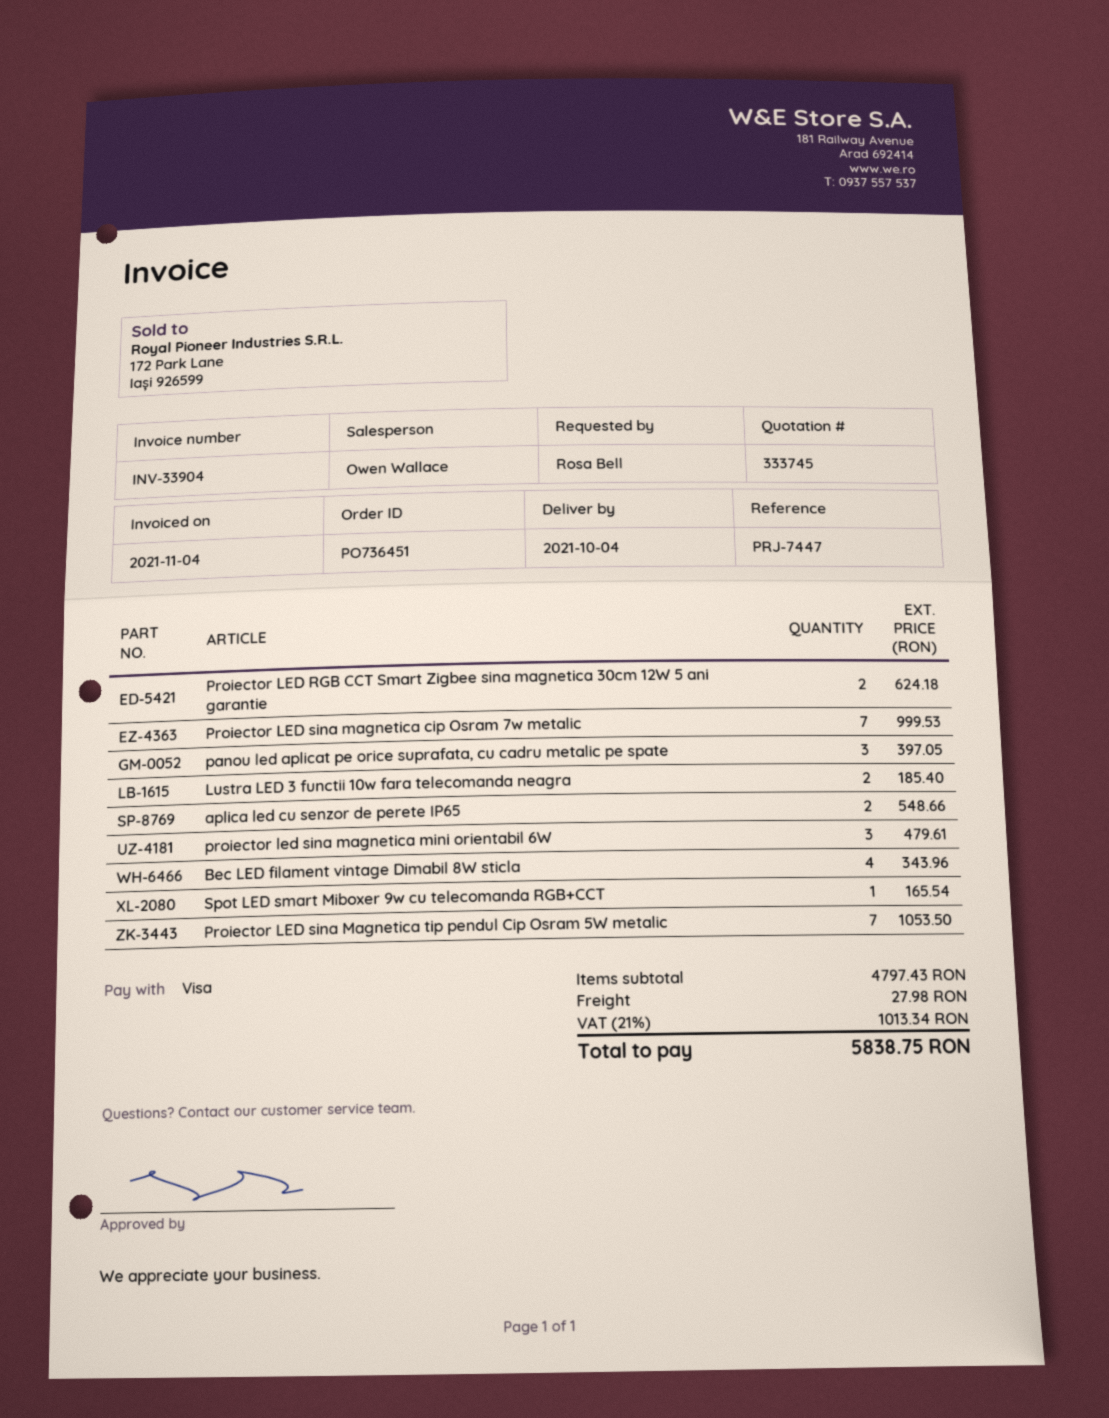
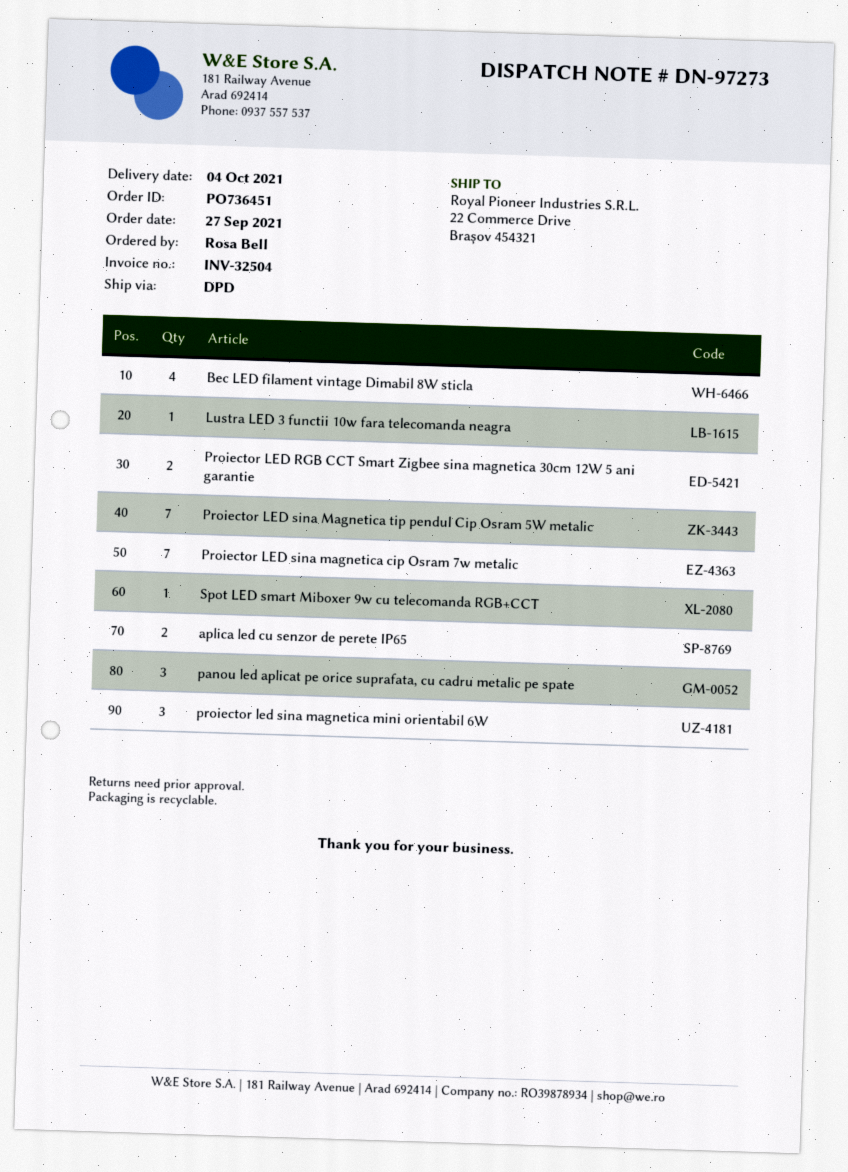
invoice number: INV-33904 -> INV-32504
Lustra LED 3 functii 10w fara telecomanda neagra: 2 -> 1

